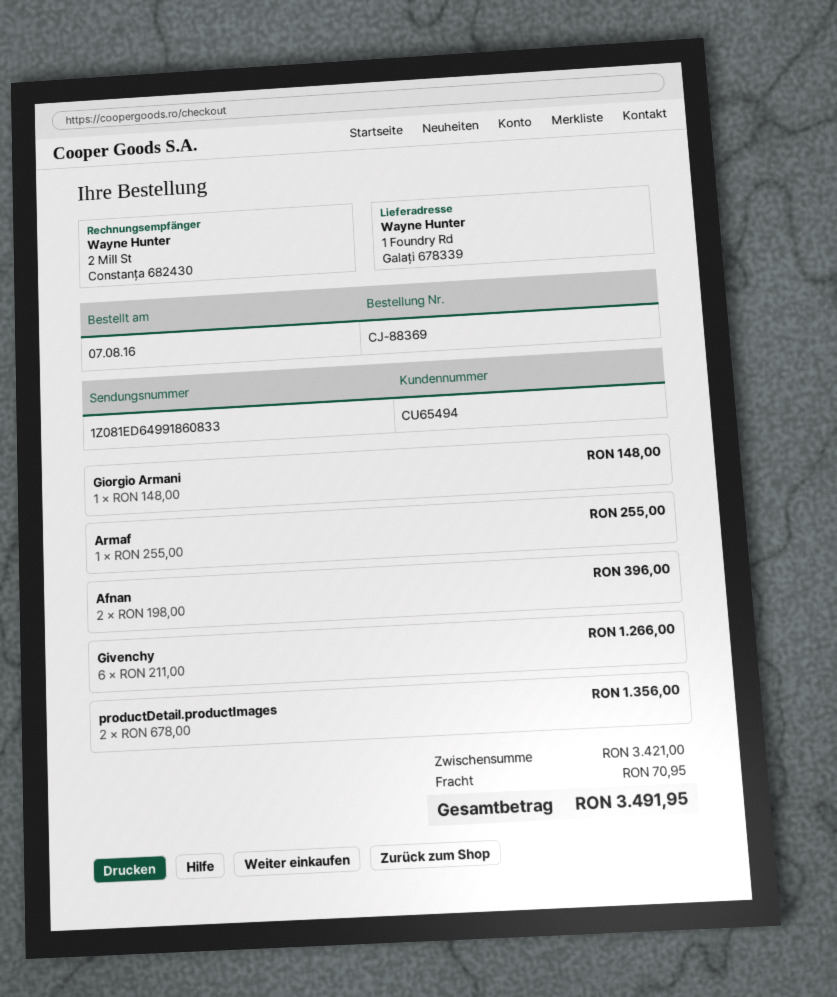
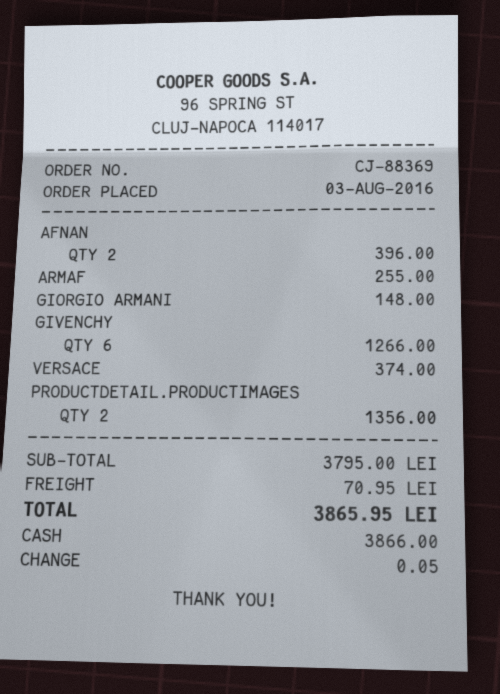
order date: 2016-08-07 -> 2016-08-03
VERSACE: none -> 1 for 374.00
subtotal: 3421.00 -> 3795.00
total: 3491.95 -> 3865.95

